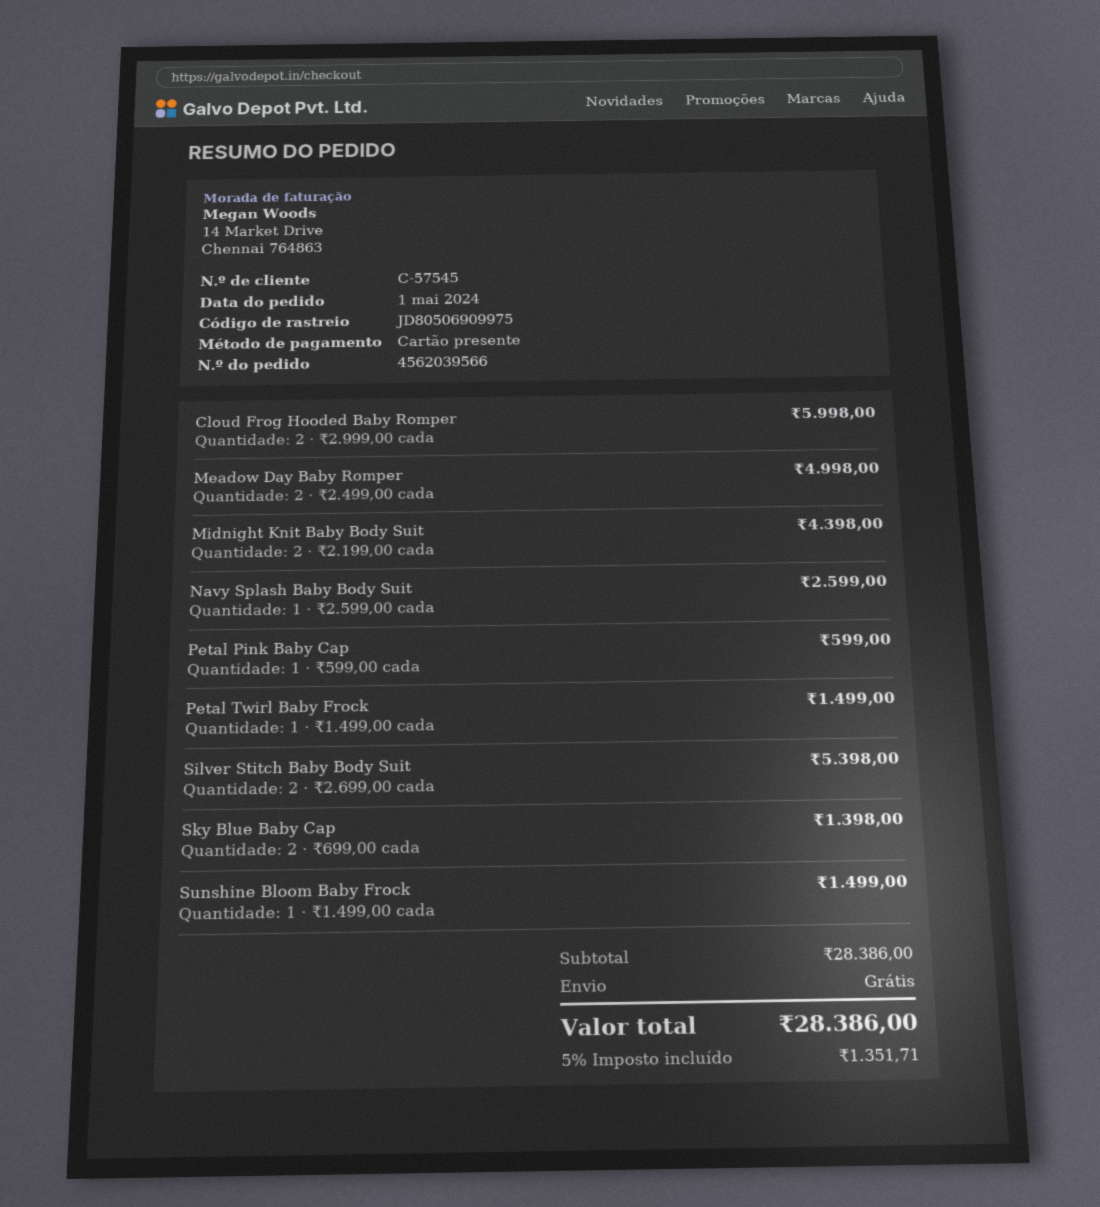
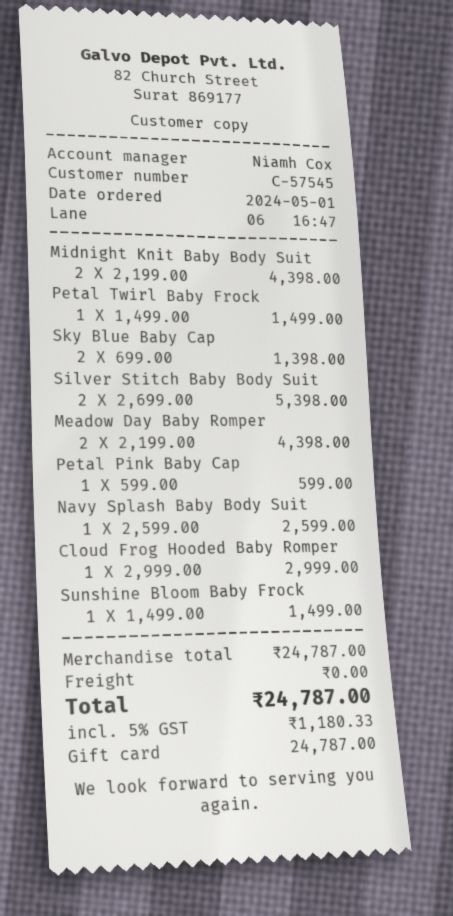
Cloud Frog Hooded Baby Romper: 2 x 2999.00 = 5998.00 -> 1 x 2999.00 = 2999.00
Meadow Day Baby Romper: 2 x 2499.00 = 4998.00 -> 2 x 2199.00 = 4398.00
subtotal: 28386.00 -> 24787.00
tax: 5% = 1351.71 -> 5% = 1180.33
total: 28386.00 -> 24787.00

